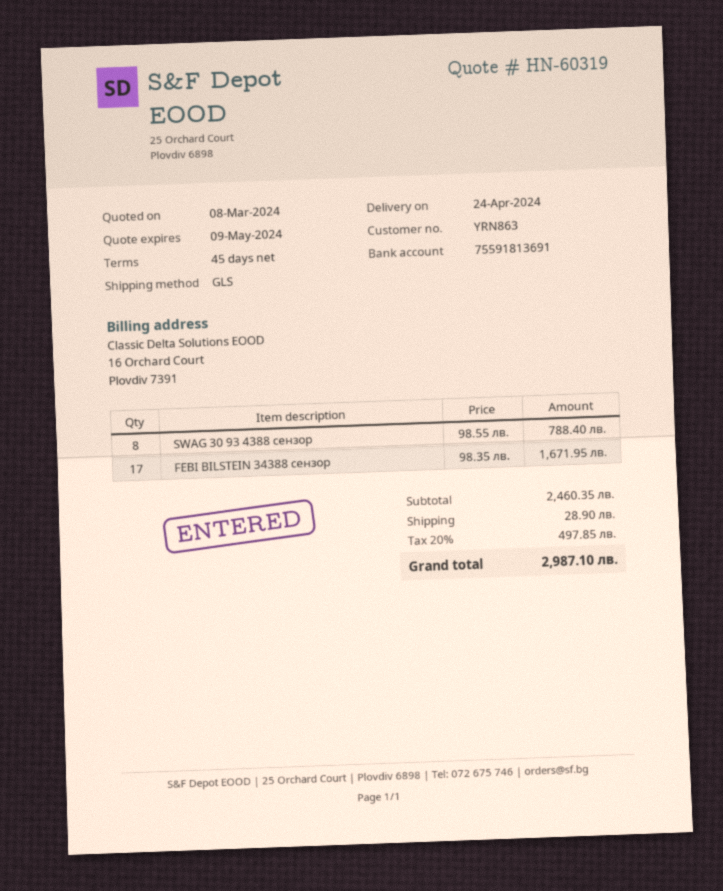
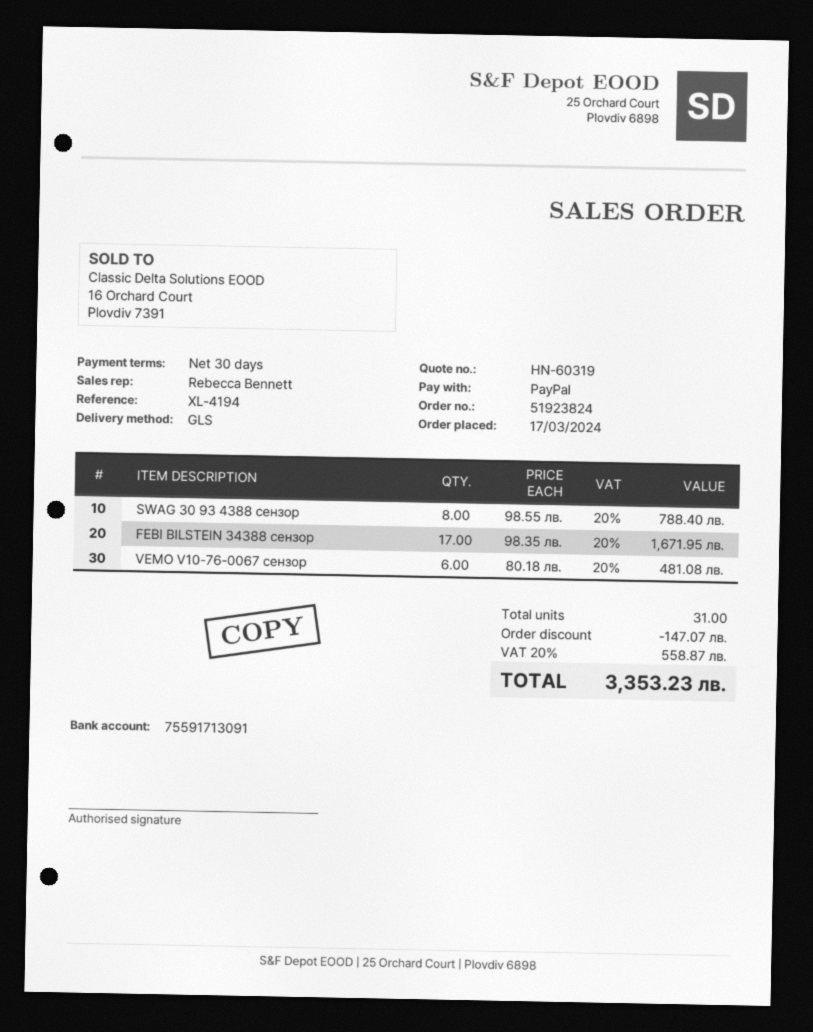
payment terms: 45 days -> 30 days
bank account: 75591813691 -> 75591713091
VEMO V10-76-0067 сензор: none -> 6 x 80.18 = 481.08
discount: none -> 147.07
shipping: 28.90 -> none
tax: 20% = 497.85 -> 20% = 558.87
total: 2987.10 -> 3353.23

